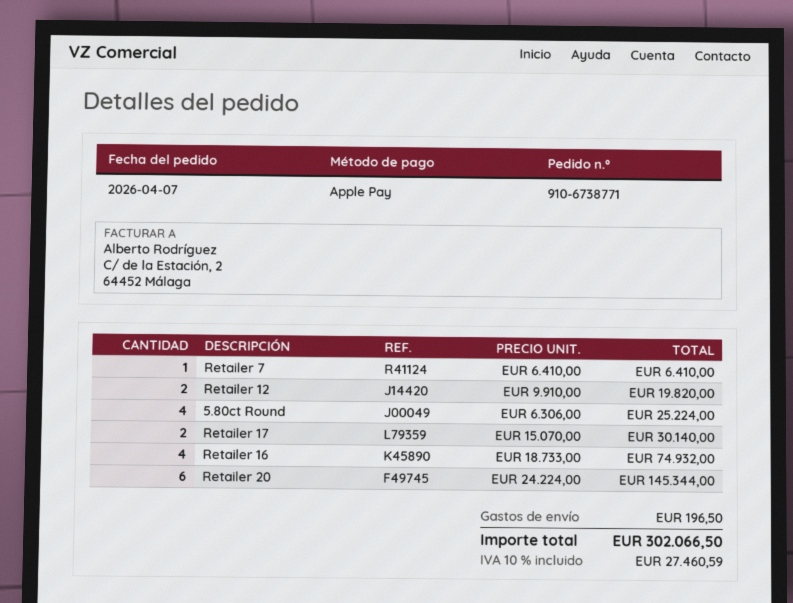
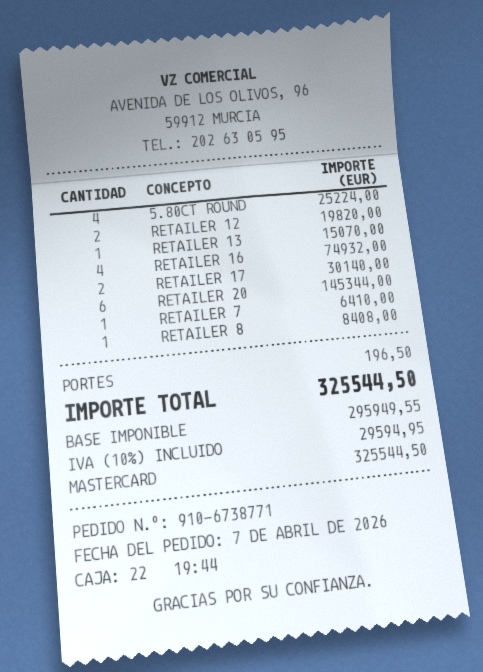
payment method: Apple Pay -> Mastercard
RETAILER 13: none -> 1 for 15070.00
RETAILER 8: none -> 1 for 8408.00
tax: 10% = 27460.59 -> 10% = 29594.95
total: 302066.50 -> 325544.50

